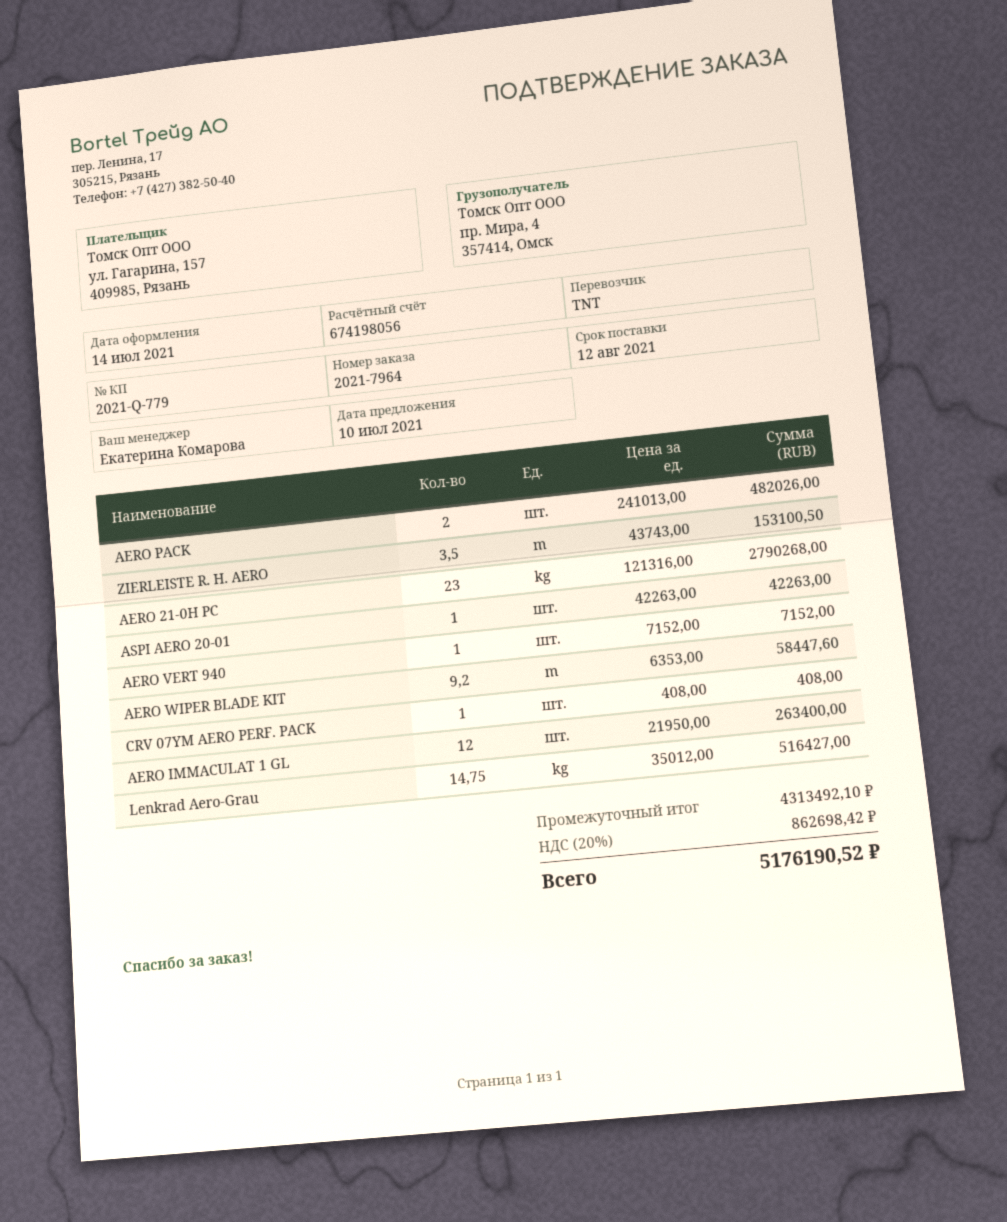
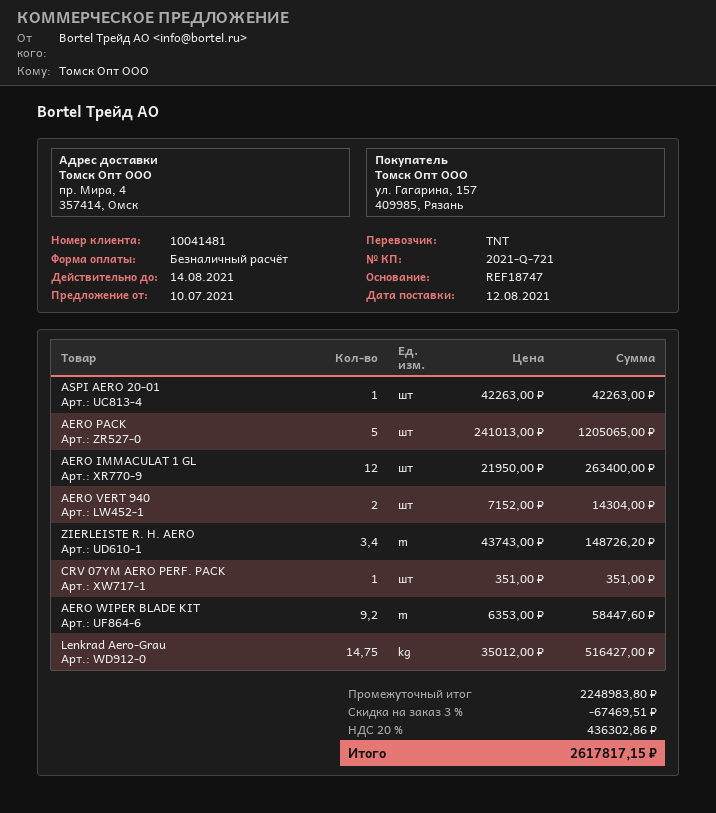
quote number: 2021-Q-779 -> 2021-Q-721
AERO PACK: 2 x 241013.00 = 482026.00 -> 5 x 241013.00 = 1205065.00
ZIERLEISTE R. H. AERO: 3.5 x 43743.00 = 153100.50 -> 3.4 x 43743.00 = 148726.20
AERO 21-0H PC: 23 x 121316.00 = 2790268.00 -> none
AERO VERT 940: 1 x 7152.00 = 7152.00 -> 2 x 7152.00 = 14304.00
CRV 07YM AERO PERF. PACK: 1 x 408.00 = 408.00 -> 1 x 351.00 = 351.00
subtotal: 4313492.10 -> 2248983.80
discount: none -> 3% = 67469.51
tax: 20% = 862698.42 -> 20% = 436302.86
total: 5176190.52 -> 2617817.15

